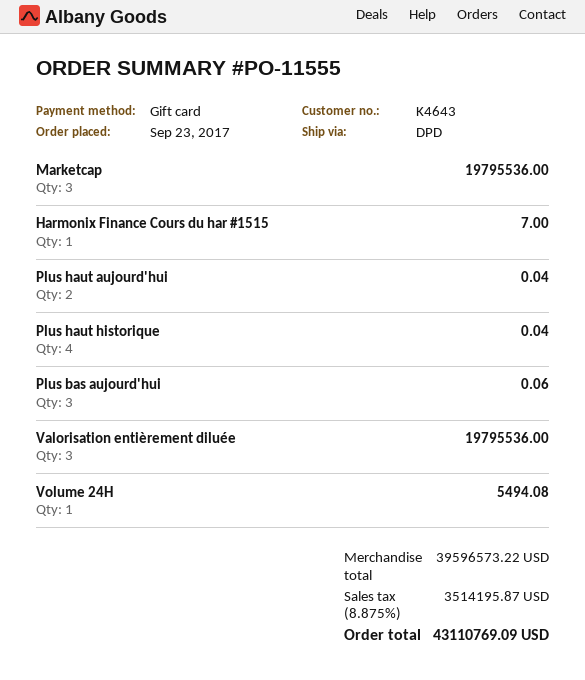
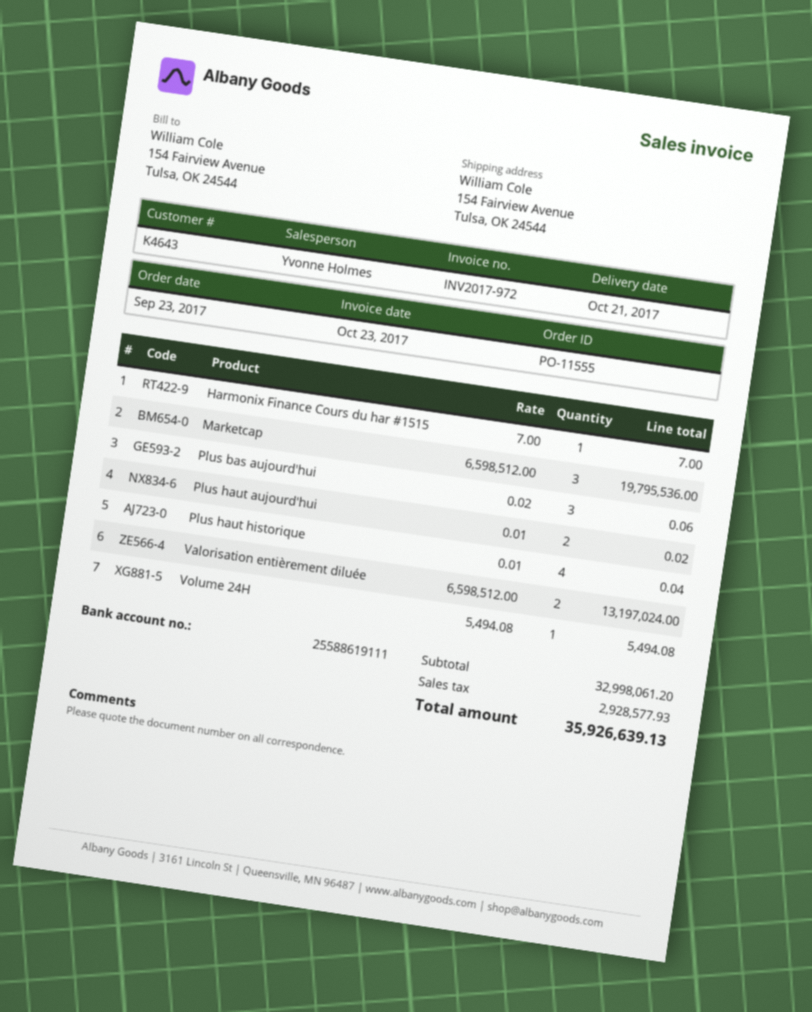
Plus haut aujourd'hui: 2 for 0.04 -> 2 for 0.02
Valorisation entièrement diluée: 3 for 19795536.00 -> 2 for 13197024.00
subtotal: 39596573.22 -> 32998061.20
tax: 3514195.87 -> 2928577.93
total: 43110769.09 -> 35926639.13

